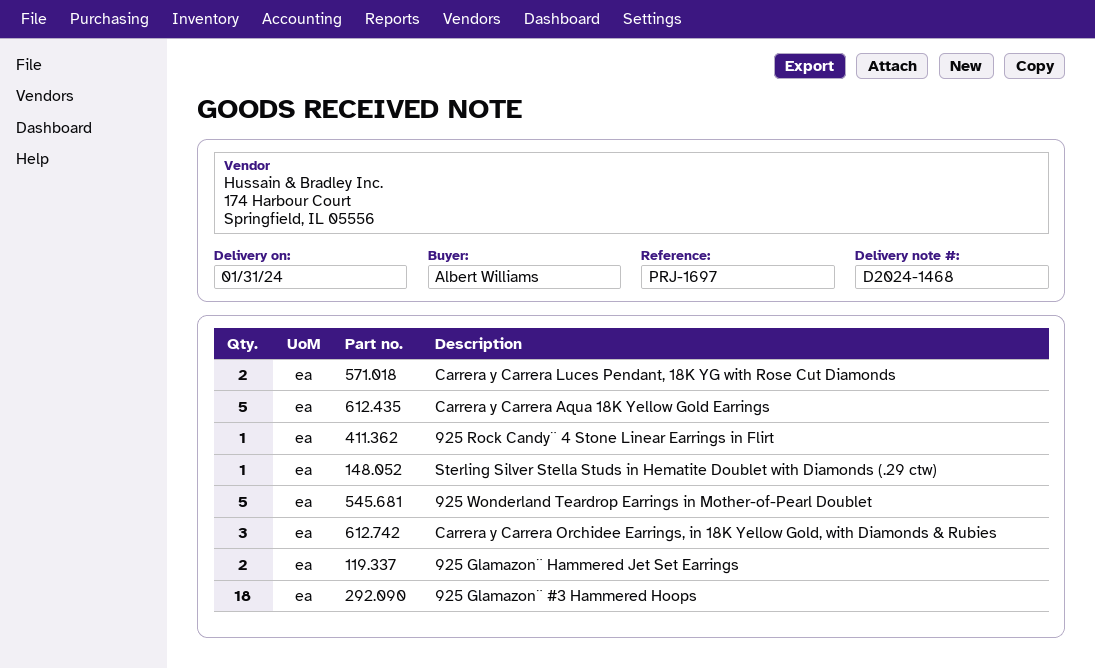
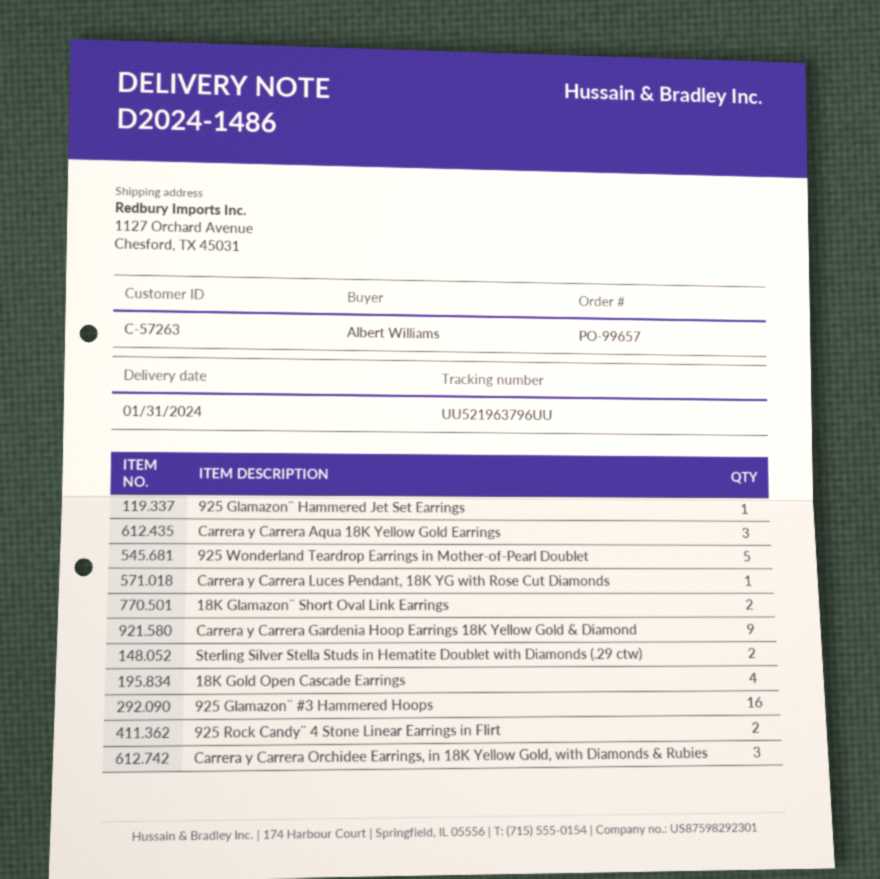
delivery note number: D2024-1468 -> D2024-1486
Carrera y Carrera Luces Pendant, 18K YG with Rose Cut Diamonds: 2 -> 1
Carrera y Carrera Aqua 18K Yellow Gold Earrings: 5 -> 3
925 Rock Candy¨ 4 Stone Linear Earrings in Flirt: 1 -> 2
Sterling Silver Stella Studs in Hematite Doublet with Diamonds (.29 ctw): 1 -> 2
925 Glamazon¨ Hammered Jet Set Earrings: 2 -> 1
925 Glamazon¨ #3 Hammered Hoops: 18 -> 16
18K Glamazon¨ Short Oval Link Earrings: none -> 2
Carrera y Carrera Gardenia Hoop Earrings 18K Yellow Gold & Diamond: none -> 9
18K Gold Open Cascade Earrings: none -> 4

